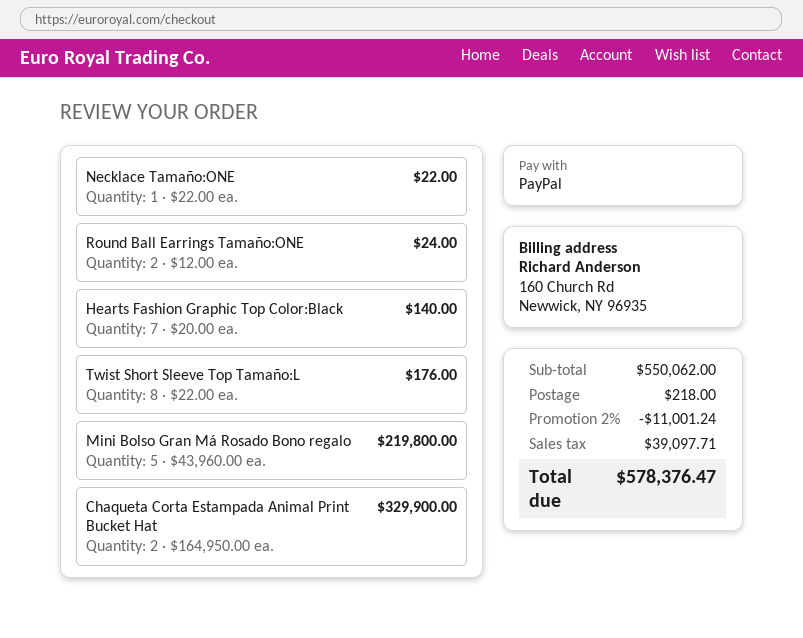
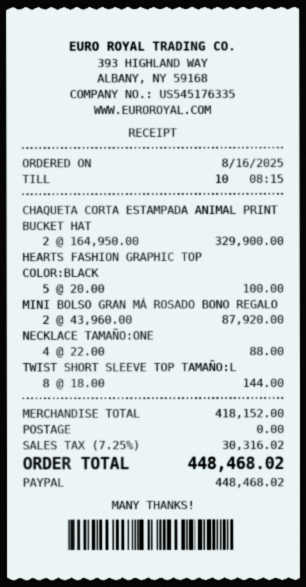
Necklace Tamaño:ONE: 1 x 22.00 = 22.00 -> 4 x 22.00 = 88.00
Round Ball Earrings Tamaño:ONE: 2 x 12.00 = 24.00 -> none
Hearts Fashion Graphic Top Color:Black: 7 x 20.00 = 140.00 -> 5 x 20.00 = 100.00
Twist Short Sleeve Top Tamaño:L: 8 x 22.00 = 176.00 -> 8 x 18.00 = 144.00
Mini Bolso Gran Má Rosado Bono regalo: 5 x 43960.00 = 219800.00 -> 2 x 43960.00 = 87920.00
subtotal: 550062.00 -> 418152.00
discount: 2% = 11001.24 -> none
shipping: 218.00 -> 0.00
tax: 39097.71 -> 30316.02
total: 578376.47 -> 448468.02

